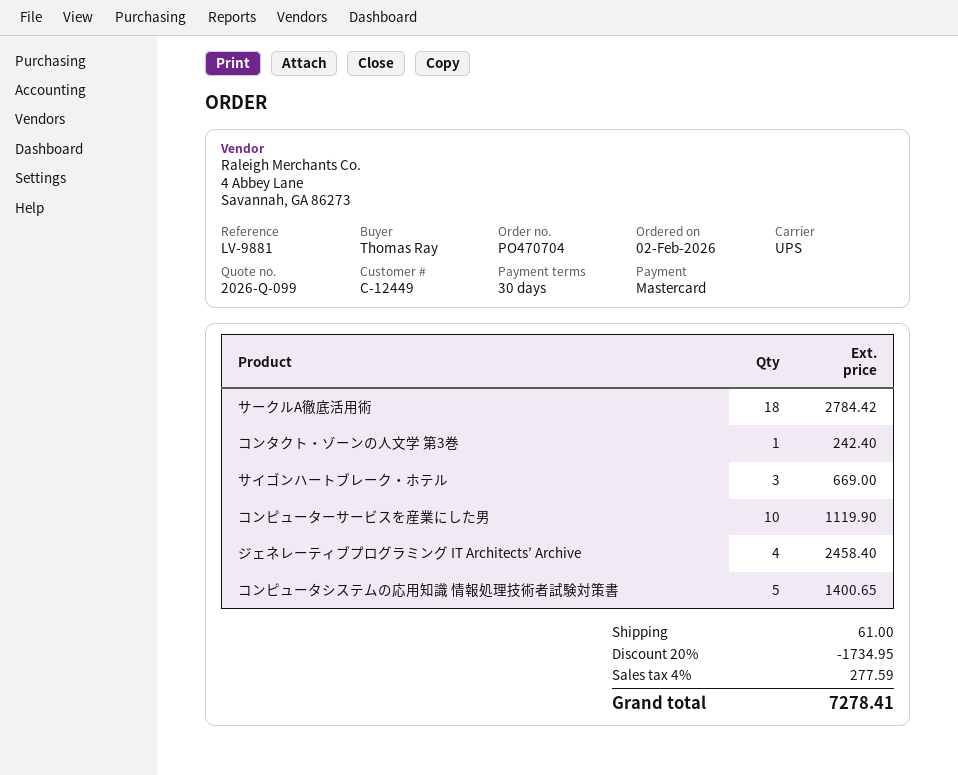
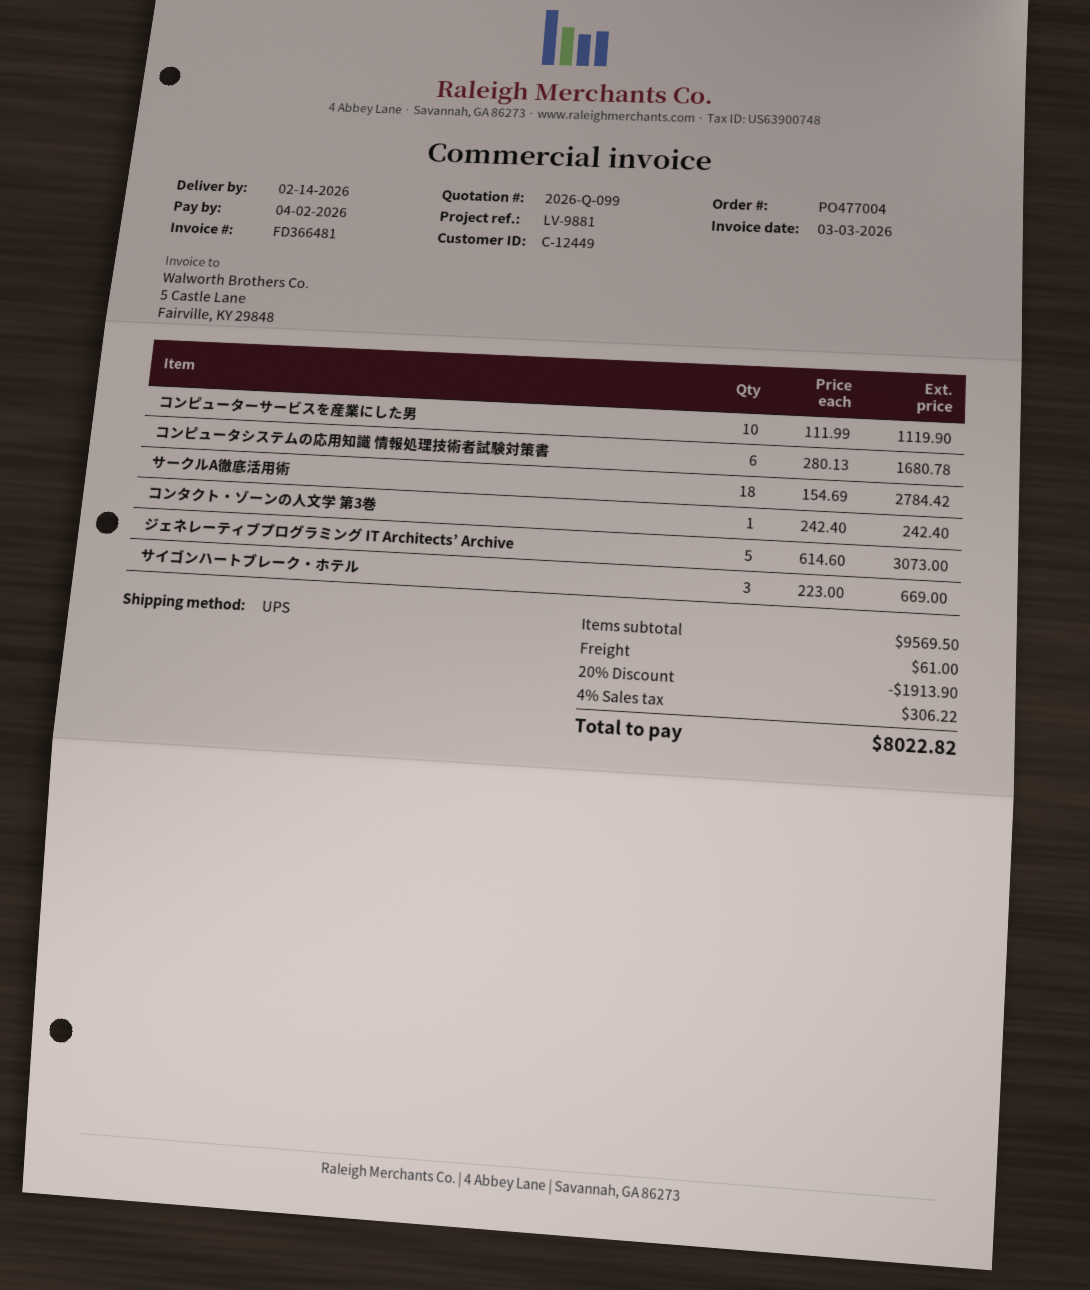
order number: PO470704 -> PO477004
ジェネレーティブプログラミング IT Architects’ Archive: 4 for 2458.40 -> 5 for 3073.00
コンピュータシステムの応用知識 情報処理技術者試験対策書: 5 for 1400.65 -> 6 for 1680.78
discount: 20% = 1734.95 -> 20% = 1913.90
tax: 4% = 277.59 -> 4% = 306.22
total: 7278.41 -> 8022.82

